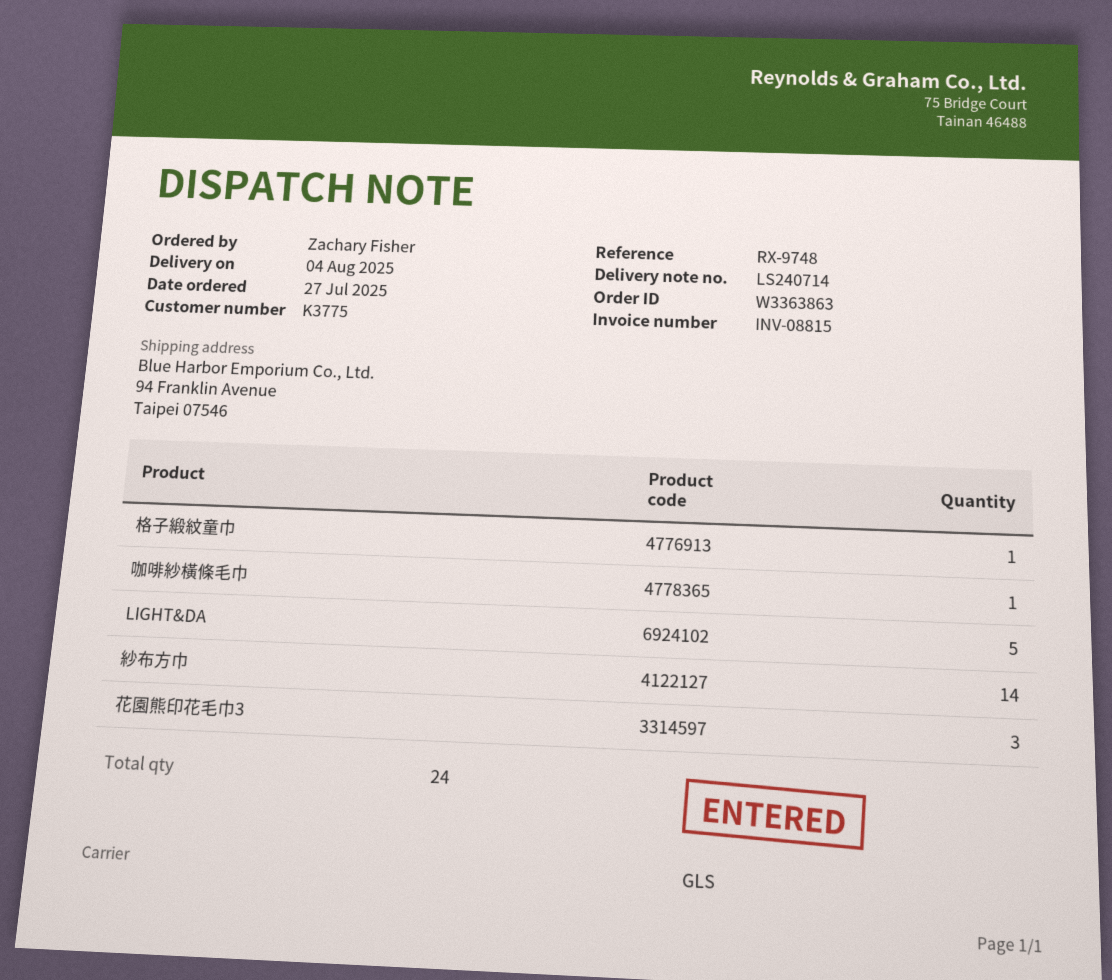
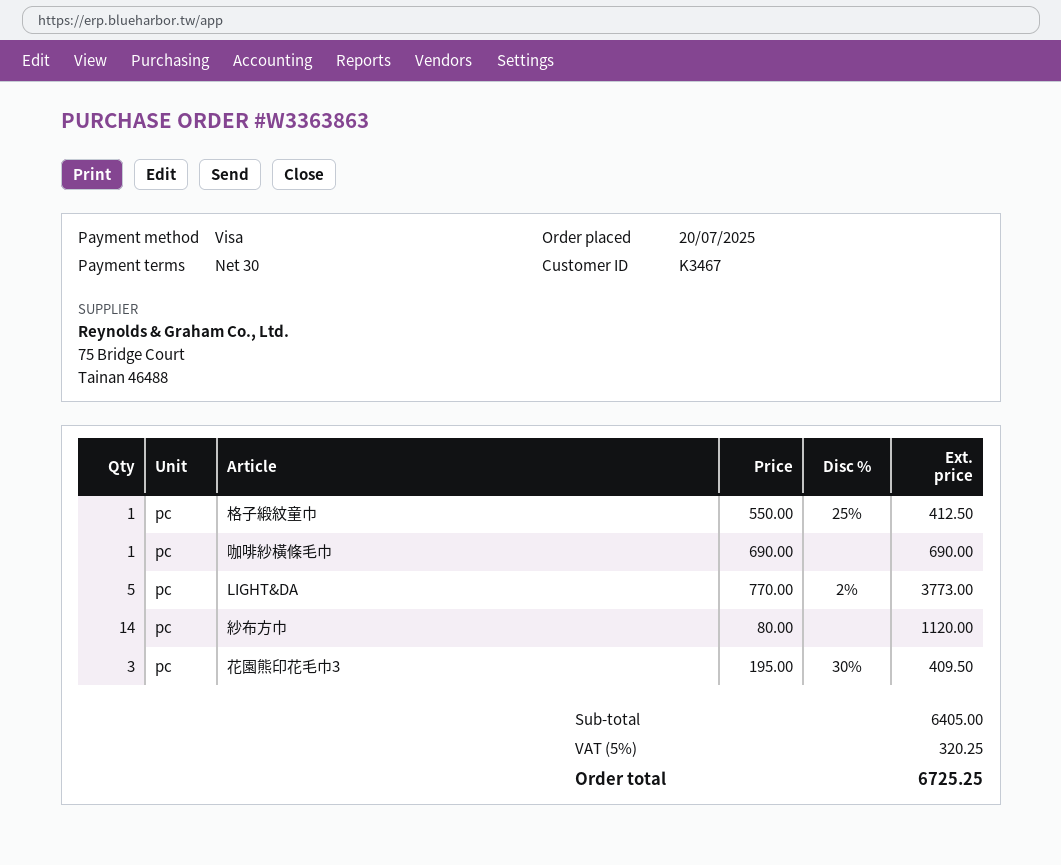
order date: 2025-07-27 -> 2025-07-20
customer number: K3775 -> K3467

